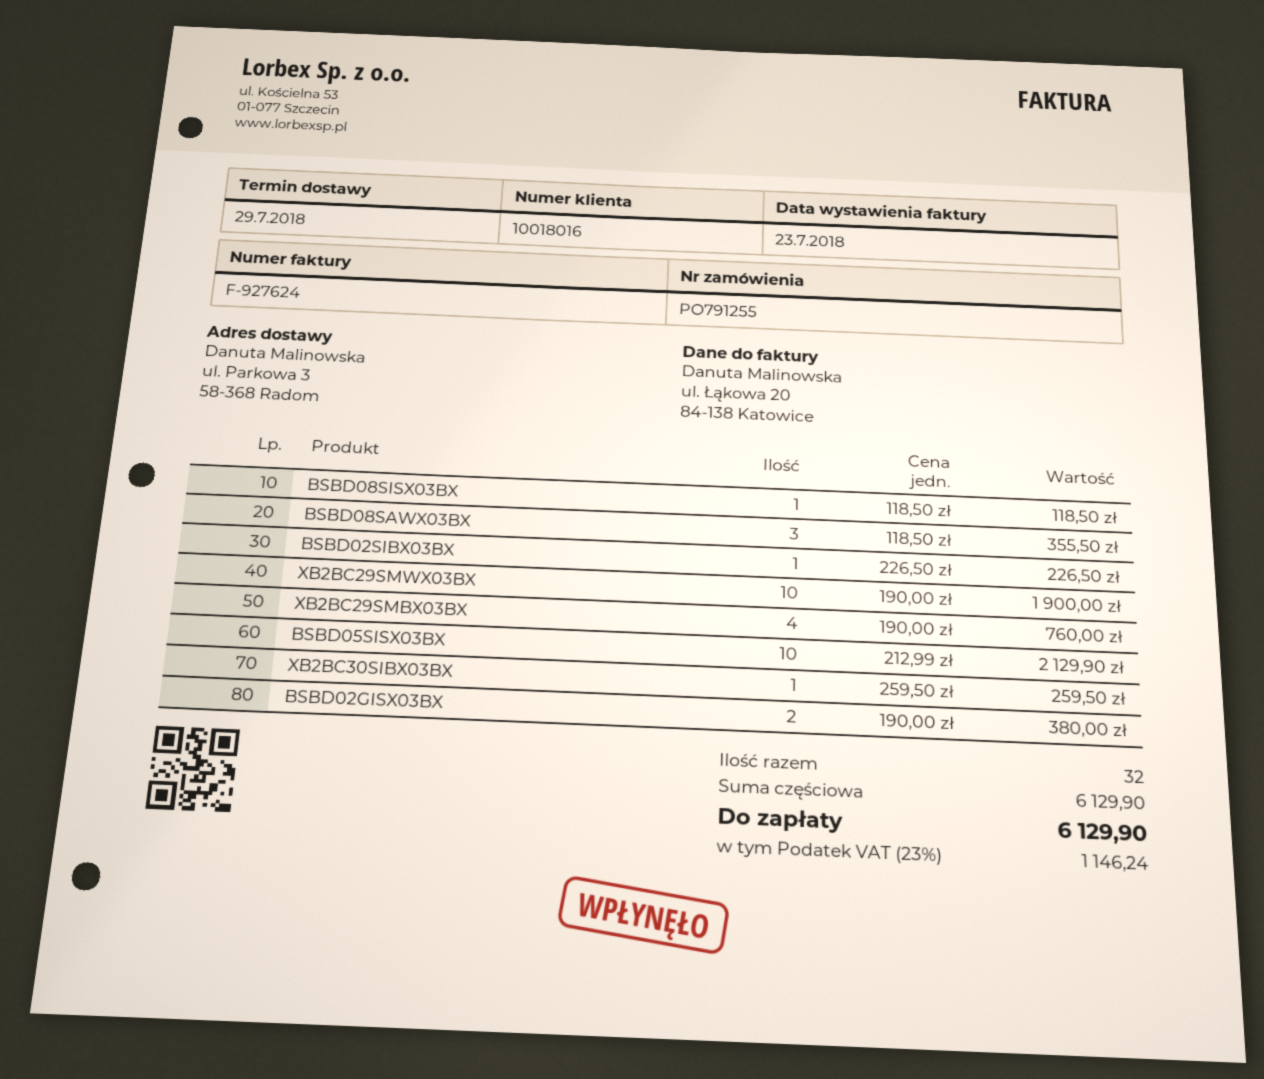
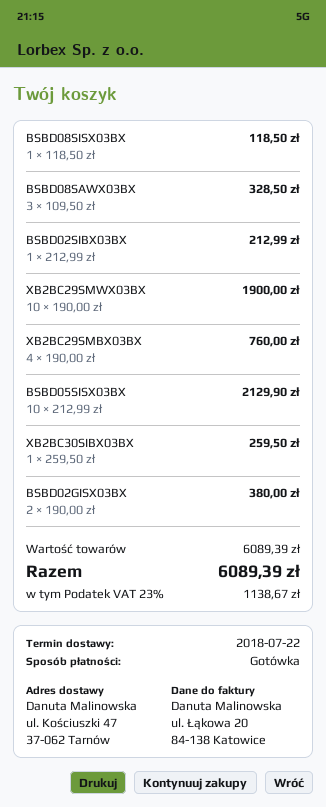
delivery date: 2018-07-29 -> 2018-07-22
ship to: ul. Parkowa 3, 58-368 Radom -> ul. Kościuszki 47, 37-062 Tarnów
BSBD08SAWX03BX: 3 x 118.50 = 355.50 -> 3 x 109.50 = 328.50
BSBD02SIBX03BX: 1 x 226.50 = 226.50 -> 1 x 212.99 = 212.99
subtotal: 6129.90 -> 6089.39
tax: 23% = 1146.24 -> 23% = 1138.67
total: 6129.90 -> 6089.39

